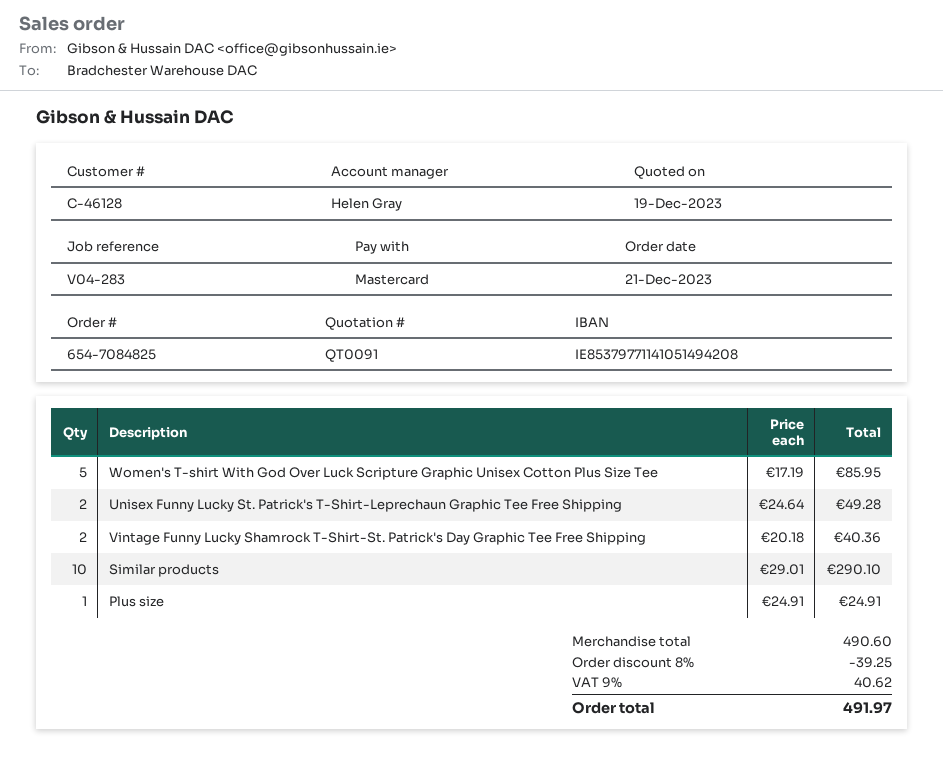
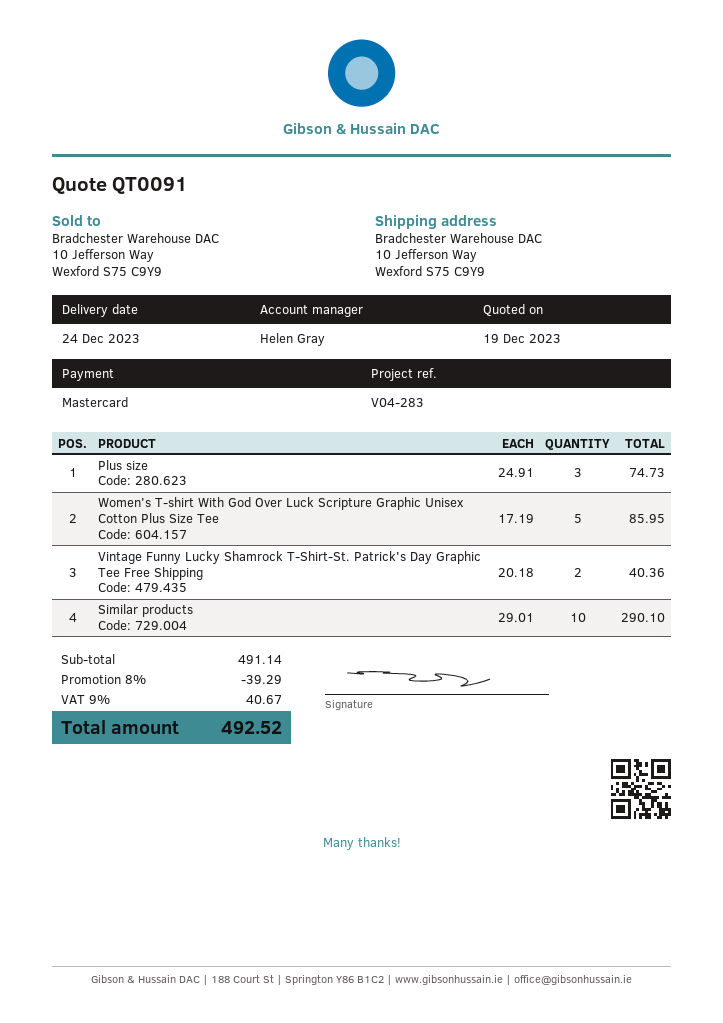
Unisex Funny Lucky St. Patrick's T-Shirt-Leprechaun Graphic Tee Free Shipping: 2 x 24.64 = 49.28 -> none
Plus size: 1 x 24.91 = 24.91 -> 3 x 24.91 = 74.73
subtotal: 490.60 -> 491.14
discount: 8% = 39.25 -> 8% = 39.29
tax: 9% = 40.62 -> 9% = 40.67
total: 491.97 -> 492.52

